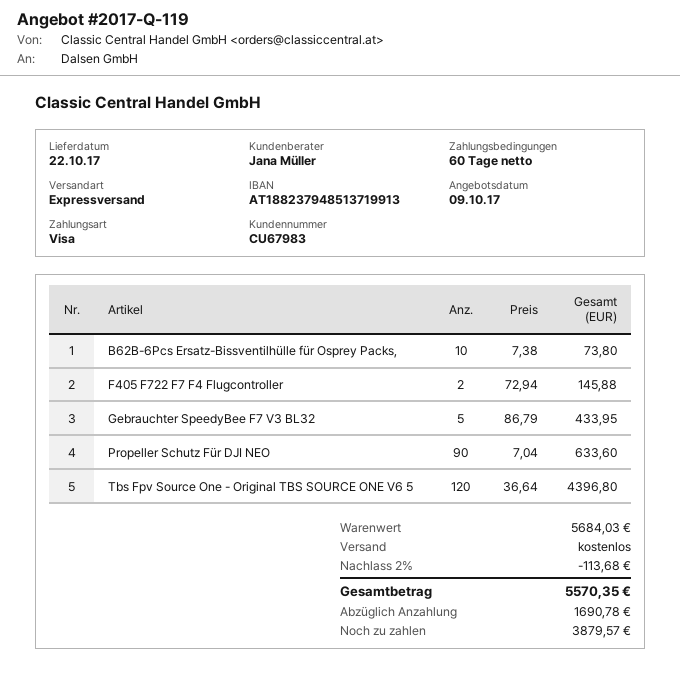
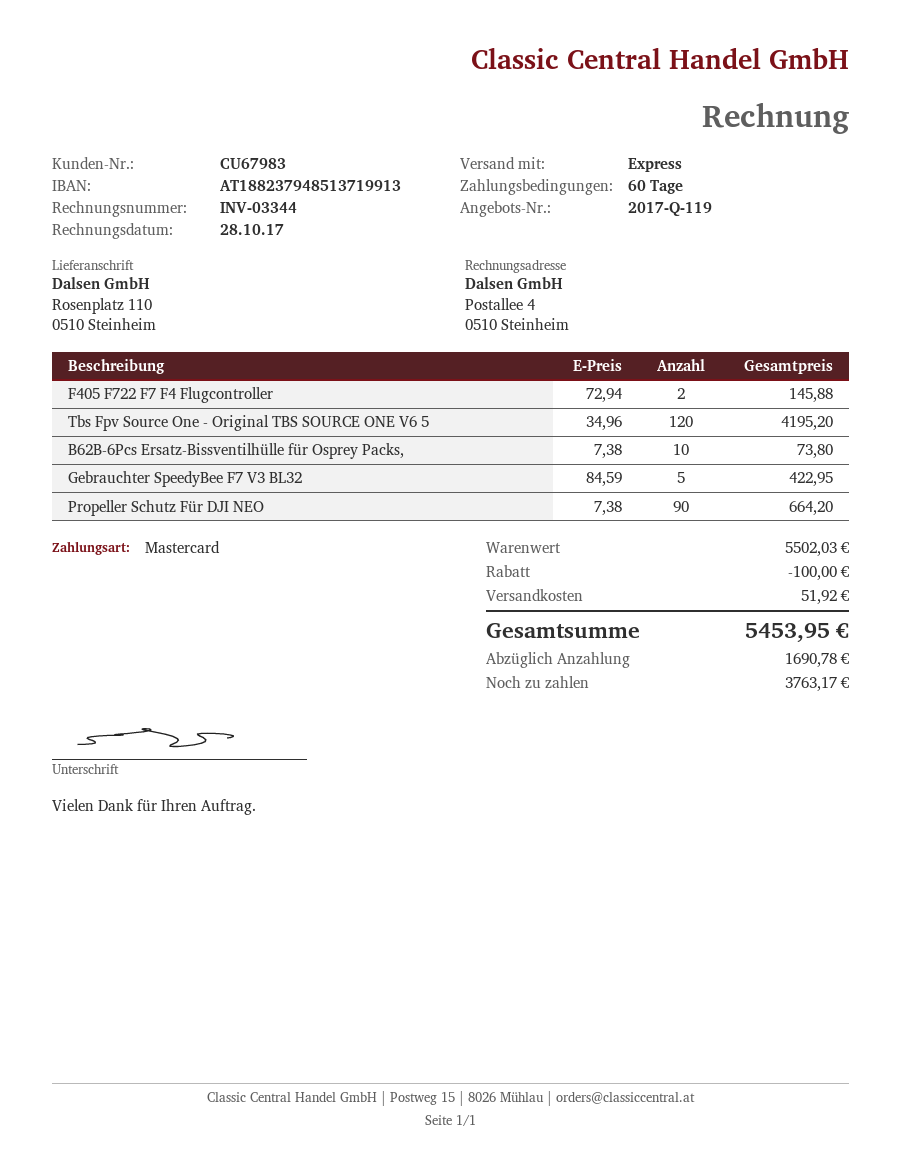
payment method: Visa -> Mastercard
Gebrauchter SpeedyBee F7 V3 BL32: 5 x 86.79 = 433.95 -> 5 x 84.59 = 422.95
Propeller Schutz Für DJI NEO: 90 x 7.04 = 633.60 -> 90 x 7.38 = 664.20
Tbs Fpv Source One - Original TBS SOURCE ONE V6 5: 120 x 36.64 = 4396.80 -> 120 x 34.96 = 4195.20
subtotal: 5684.03 -> 5502.03
discount: 113.68 -> 100.00
shipping: 0.00 -> 51.92
total: 5570.35 -> 5453.95
balance: 3879.57 -> 3763.17

